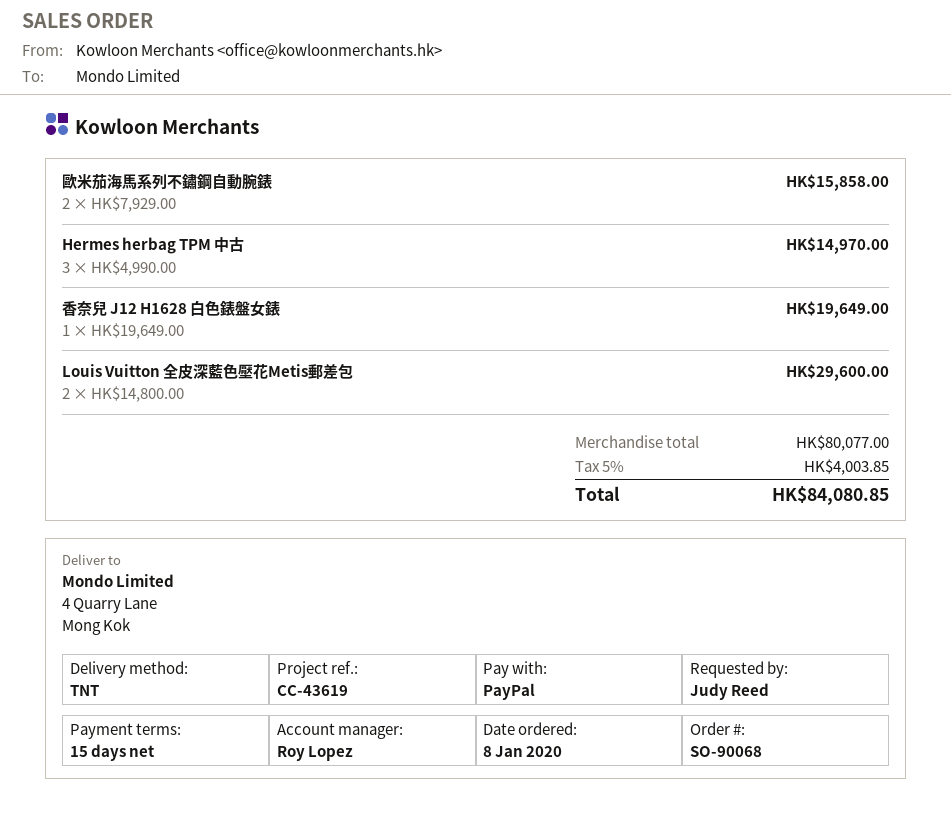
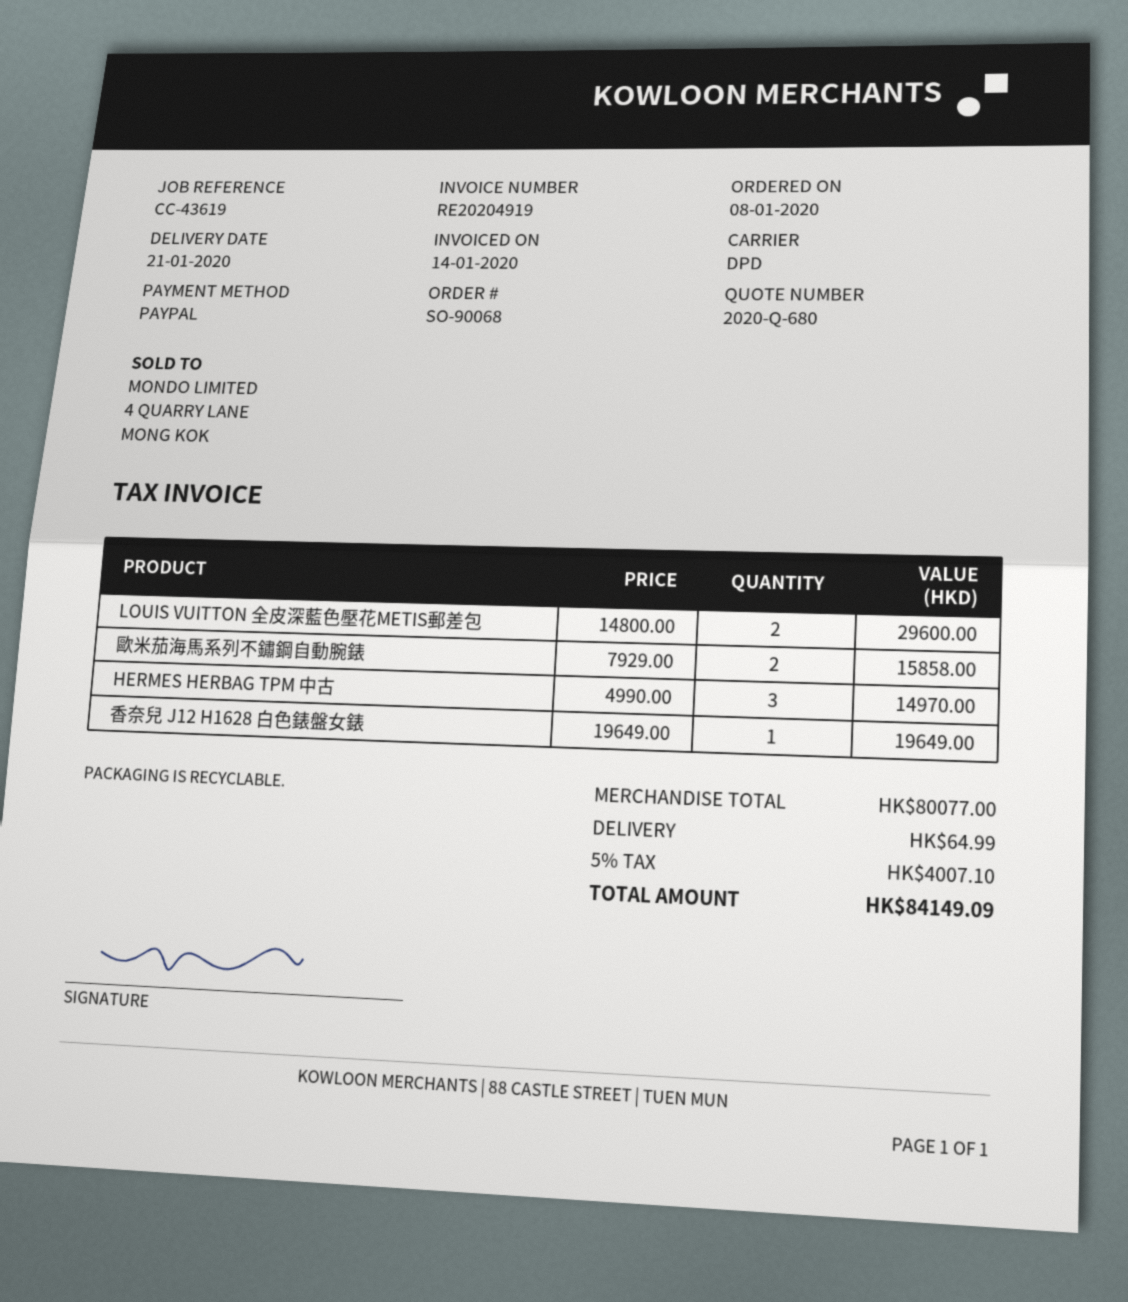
shipping method: TNT -> DPD
shipping: none -> 64.99
tax: 5% = 4003.85 -> 5% = 4007.10
total: 84080.85 -> 84149.09

